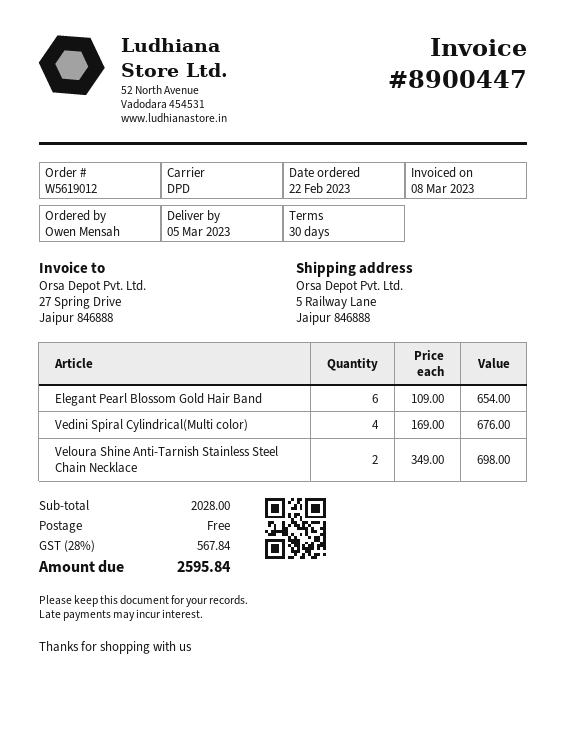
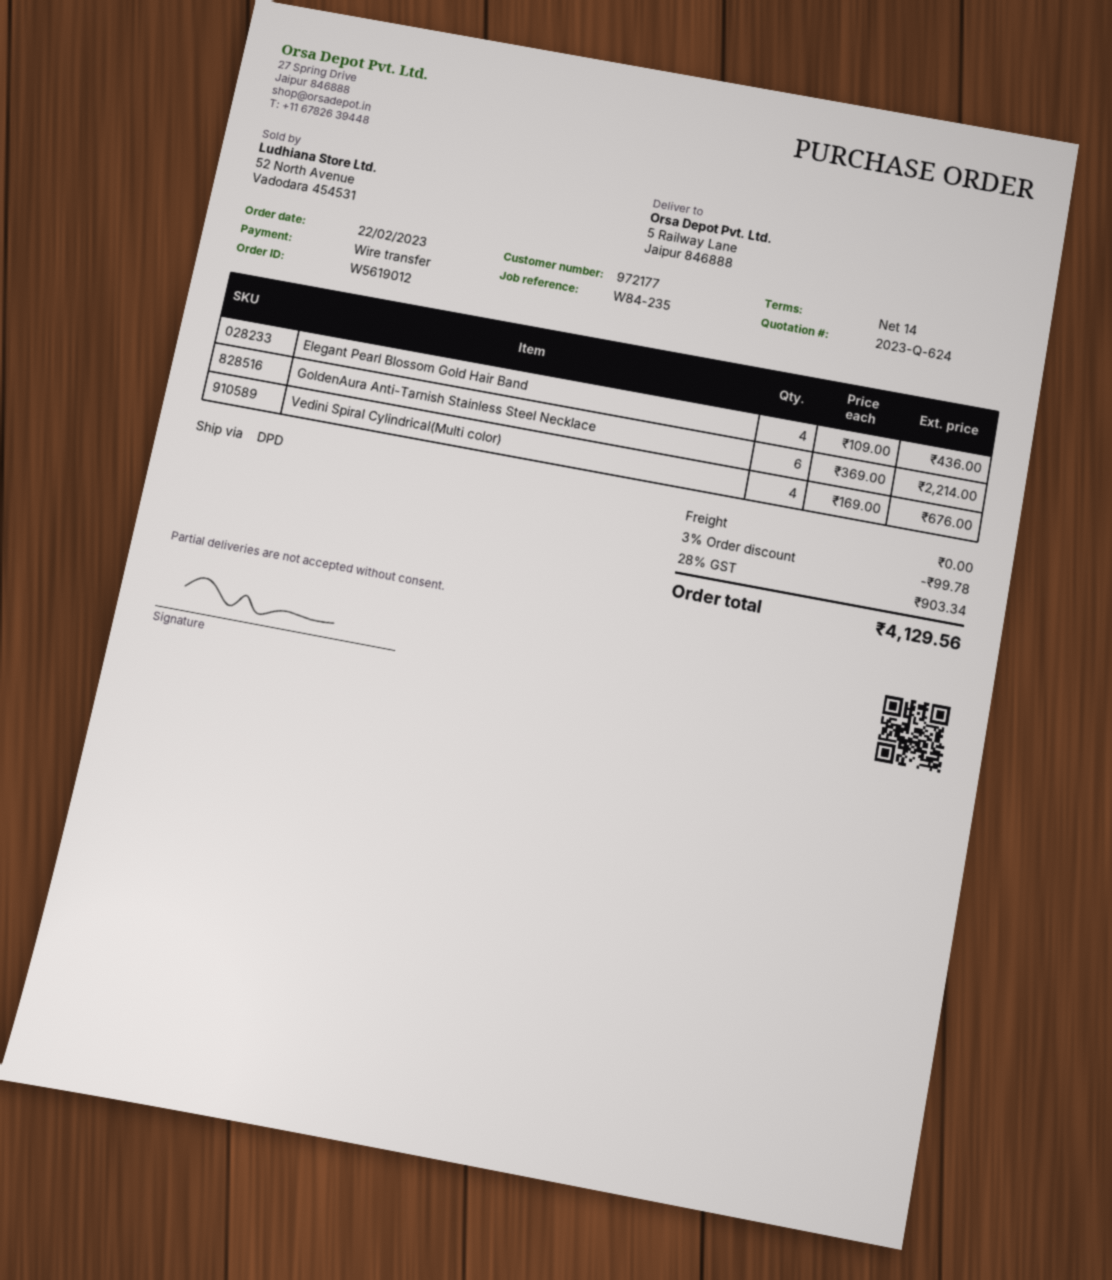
payment terms: 30 days -> 14 days
Elegant Pearl Blossom Gold Hair Band: 6 x 109.00 = 654.00 -> 4 x 109.00 = 436.00
Veloura Shine Anti-Tarnish Stainless Steel Chain Necklace: 2 x 349.00 = 698.00 -> none
GoldenAura Anti-Tarnish Stainless Steel Necklace: none -> 6 x 369.00 = 2214.00
discount: none -> 3% = 99.78
tax: 28% = 567.84 -> 28% = 903.34
total: 2595.84 -> 4129.56

